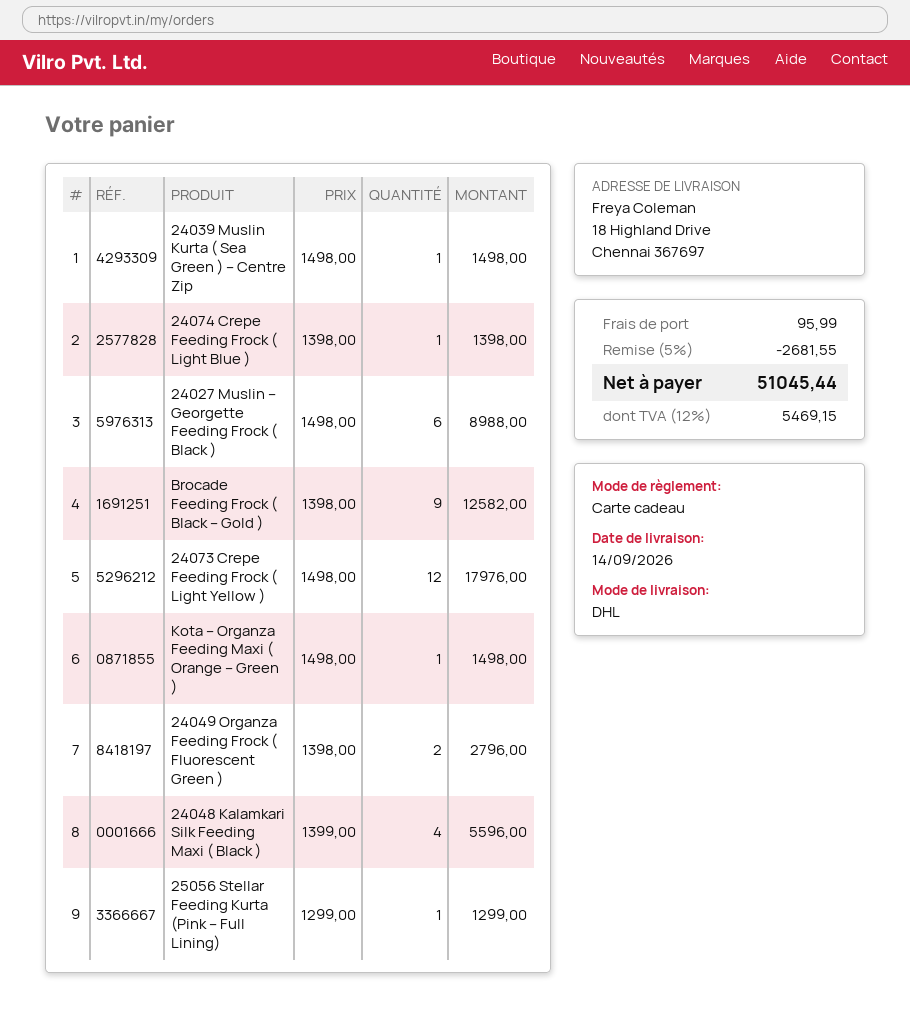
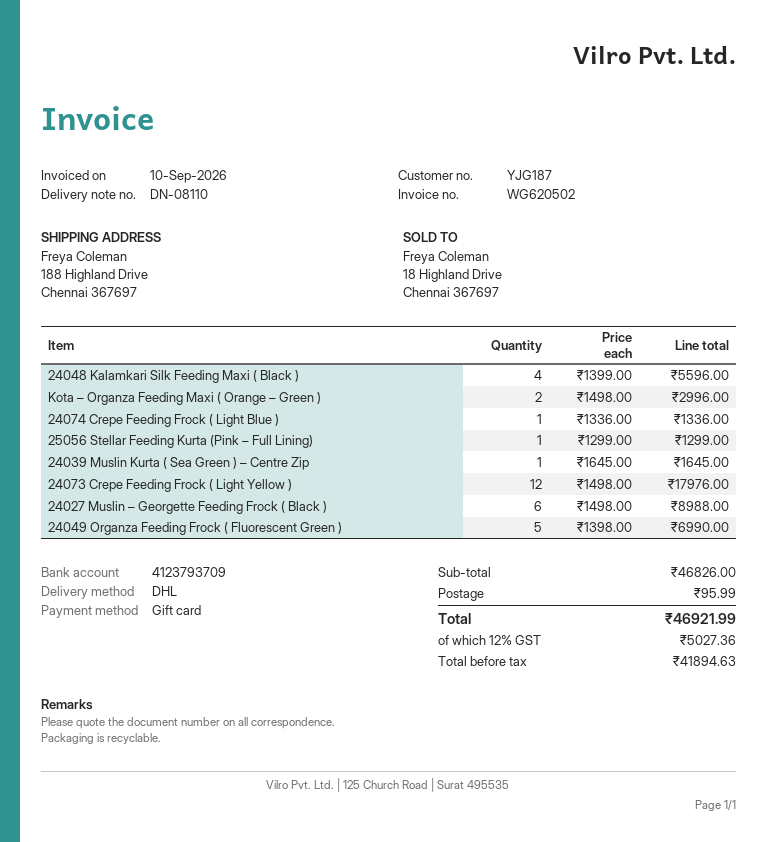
ship to: 18 Highland Drive, Chennai 367697 -> 188 Highland Drive, Chennai 367697
24039 Muslin Kurta ( Sea Green ) – Centre Zip: 1 x 1498.00 = 1498.00 -> 1 x 1645.00 = 1645.00
24074 Crepe Feeding Frock ( Light Blue ): 1 x 1398.00 = 1398.00 -> 1 x 1336.00 = 1336.00
Brocade Feeding Frock ( Black – Gold ): 9 x 1398.00 = 12582.00 -> none
Kota – Organza Feeding Maxi ( Orange – Green ): 1 x 1498.00 = 1498.00 -> 2 x 1498.00 = 2996.00
24049 Organza Feeding Frock ( Fluorescent Green ): 2 x 1398.00 = 2796.00 -> 5 x 1398.00 = 6990.00
discount: 5% = 2681.55 -> none
tax: 12% = 5469.15 -> 12% = 5027.36
total: 51045.44 -> 46921.99

